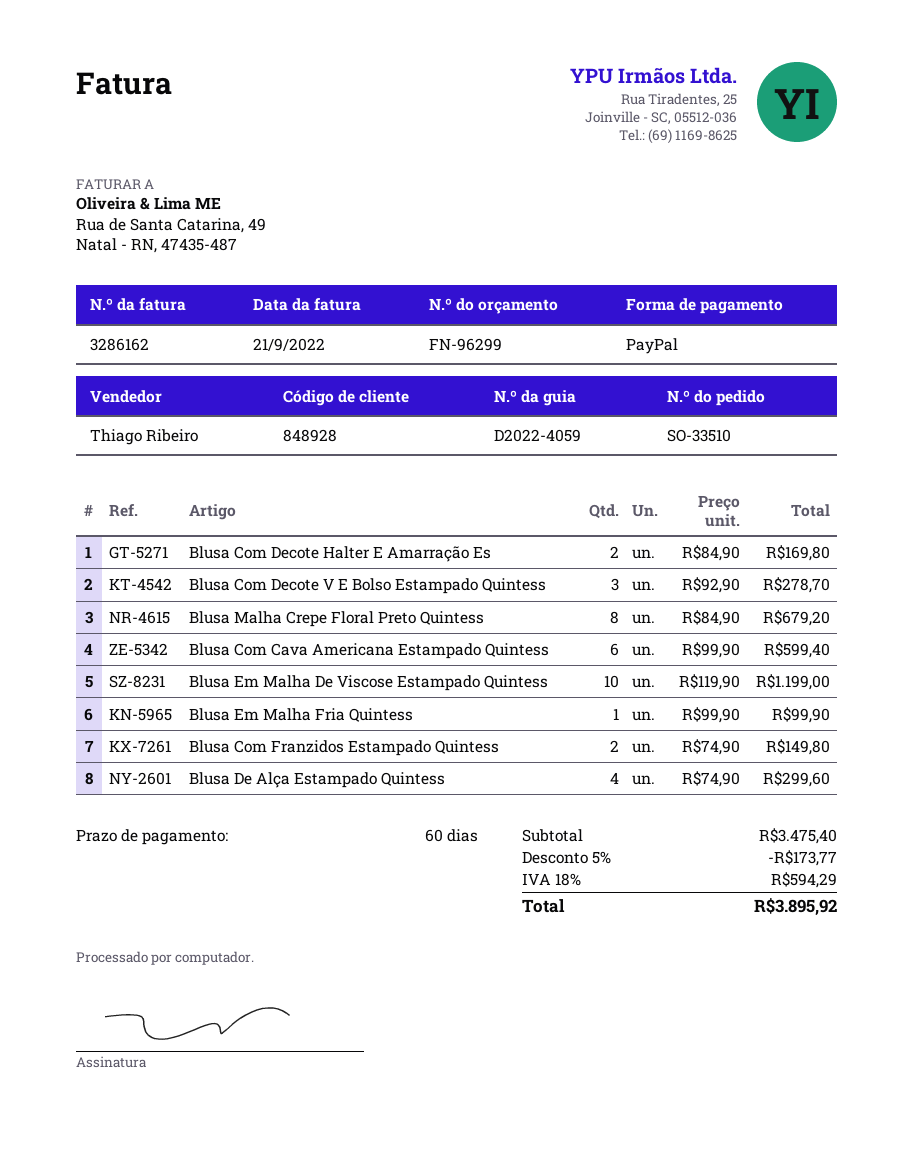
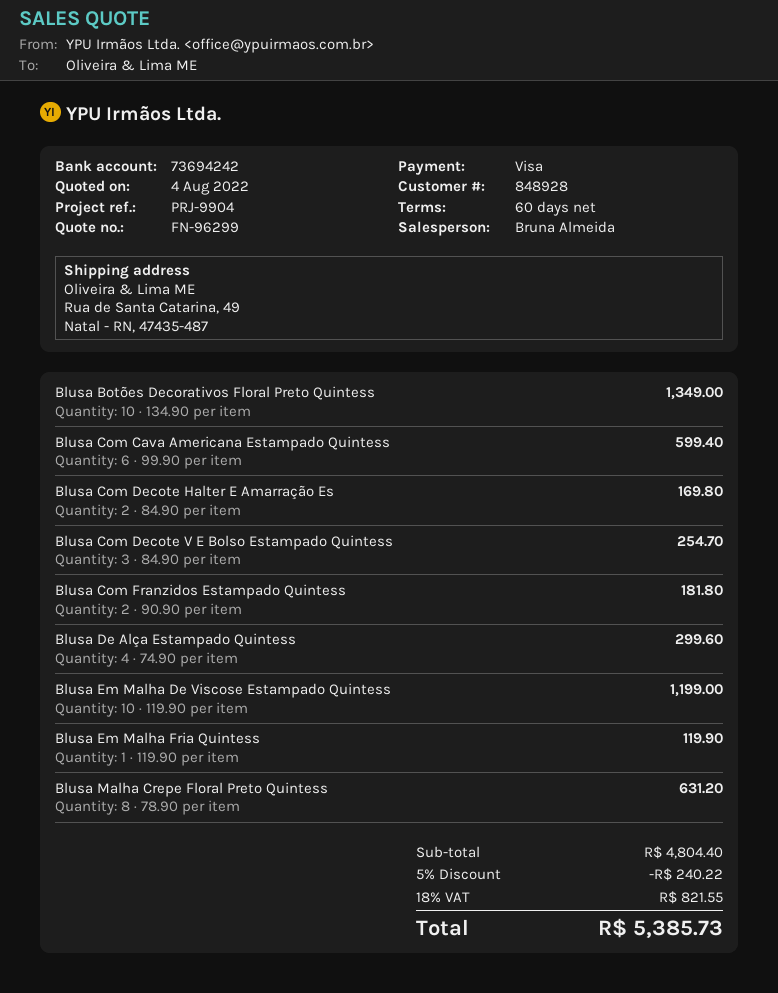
sales rep: Thiago Ribeiro -> Bruna Almeida
payment method: PayPal -> Visa
Blusa Com Decote V E Bolso Estampado Quintess: 3 x 92.90 = 278.70 -> 3 x 84.90 = 254.70
Blusa Malha Crepe Floral Preto Quintess: 8 x 84.90 = 679.20 -> 8 x 78.90 = 631.20
Blusa Em Malha Fria Quintess: 1 x 99.90 = 99.90 -> 1 x 119.90 = 119.90
Blusa Com Franzidos Estampado Quintess: 2 x 74.90 = 149.80 -> 2 x 90.90 = 181.80
Blusa Botões Decorativos Floral Preto Quintess: none -> 10 x 134.90 = 1349.00
subtotal: 3475.40 -> 4804.40
discount: 5% = 173.77 -> 5% = 240.22
tax: 18% = 594.29 -> 18% = 821.55
total: 3895.92 -> 5385.73

